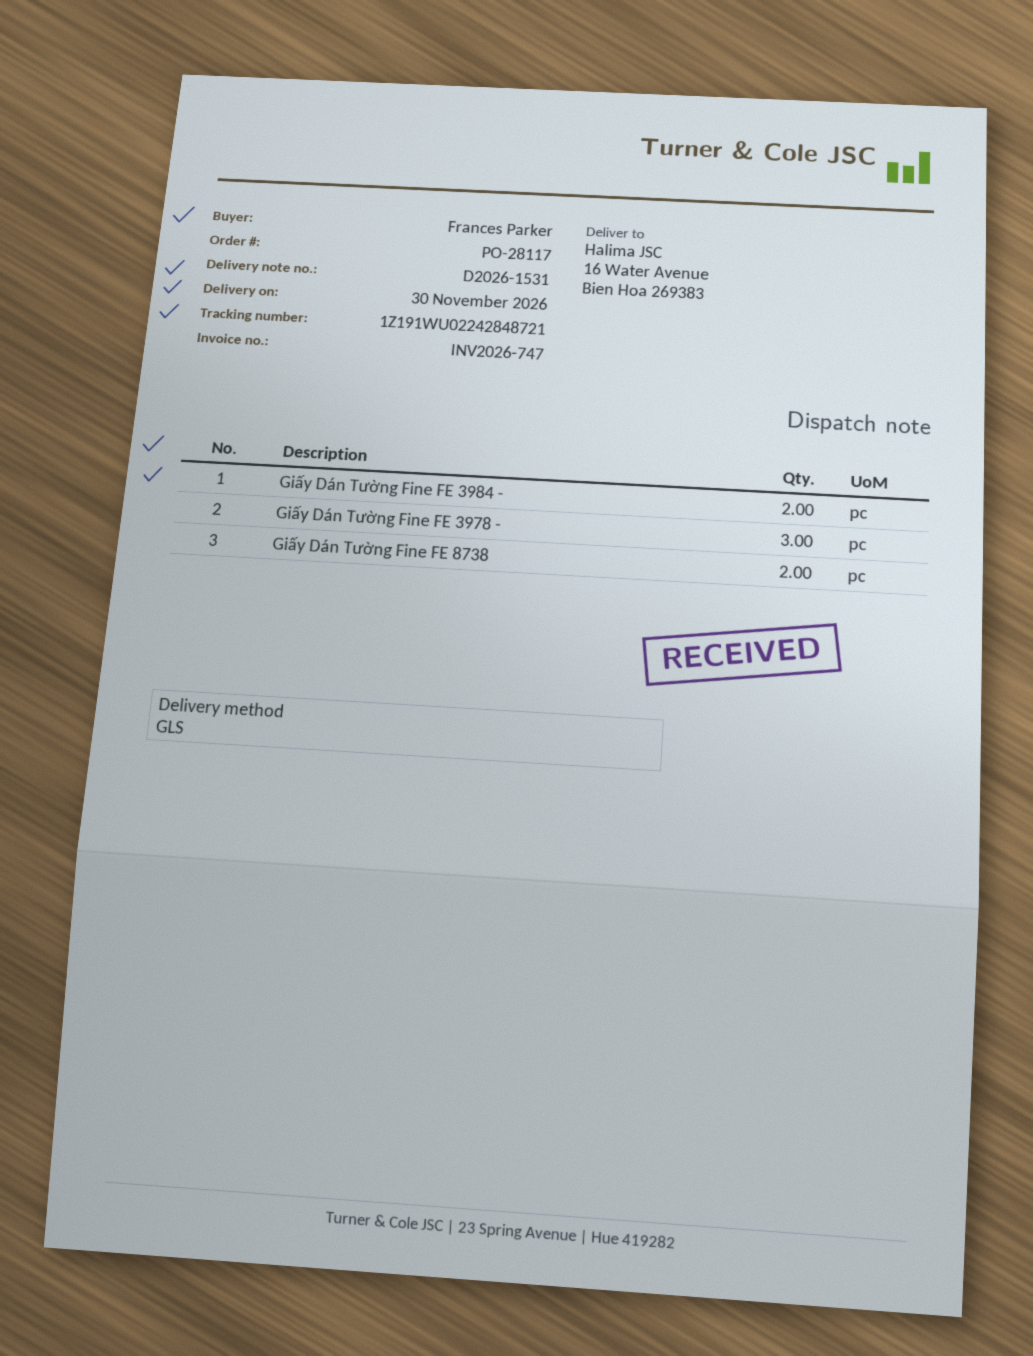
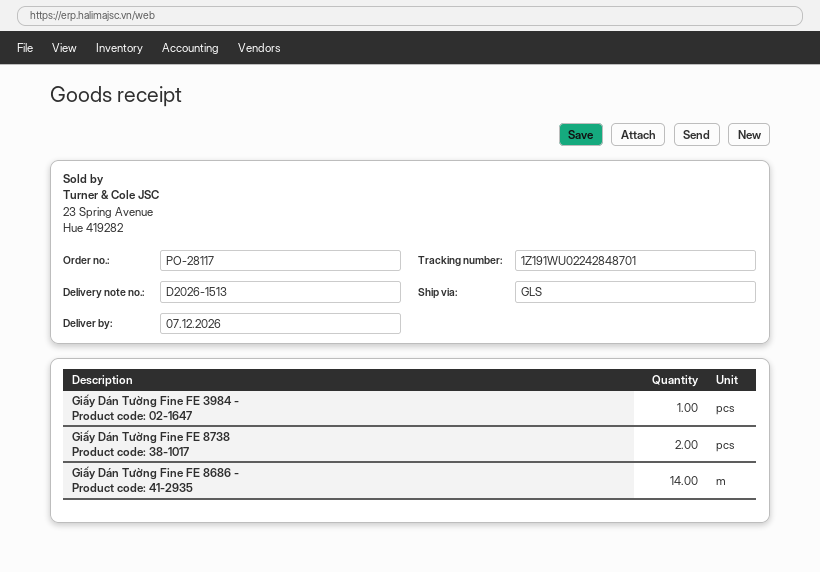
delivery note number: D2026-1531 -> D2026-1513
delivery date: 2026-11-30 -> 2026-12-07
tracking number: 1Z191WU02242848721 -> 1Z191WU02242848701
Giấy Dán Tường Fine FE 3984 -: 2 -> 1
Giấy Dán Tường Fine FE 3978 -: 3 -> none
Giấy Dán Tường Fine FE 8686 -: none -> 14

